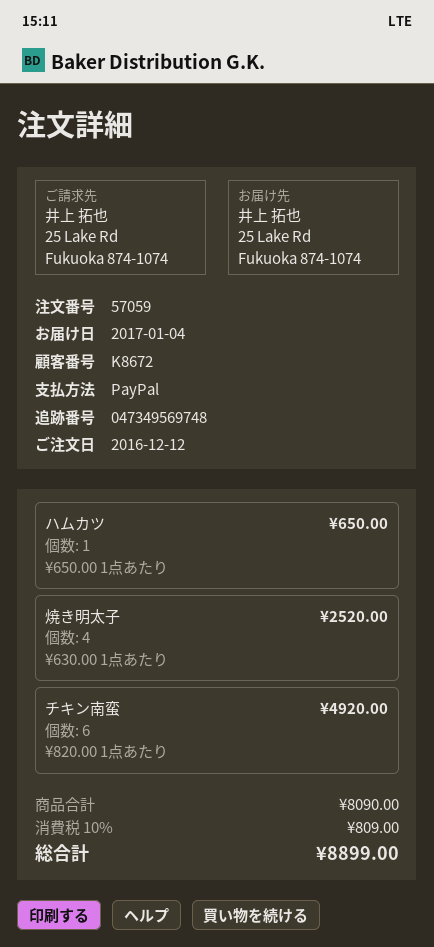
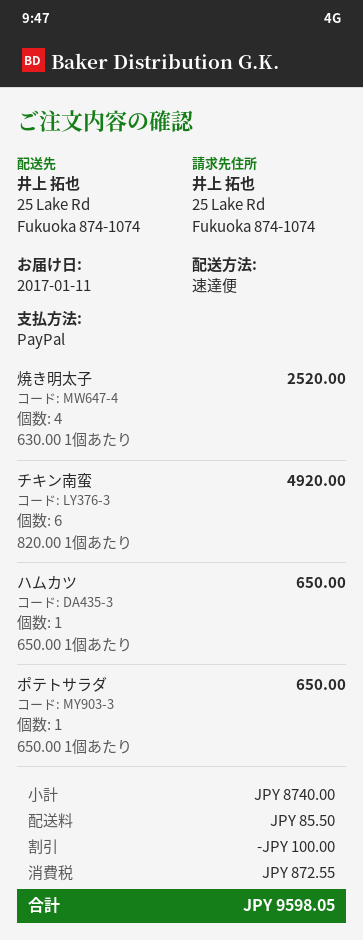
delivery date: 2017-01-04 -> 2017-01-11
ポテトサラダ: none -> 1 x 650.00 = 650.00
subtotal: 8090.00 -> 8740.00
discount: none -> 100.00
shipping: none -> 85.50
tax: 809.00 -> 872.55
total: 8899.00 -> 9598.05

